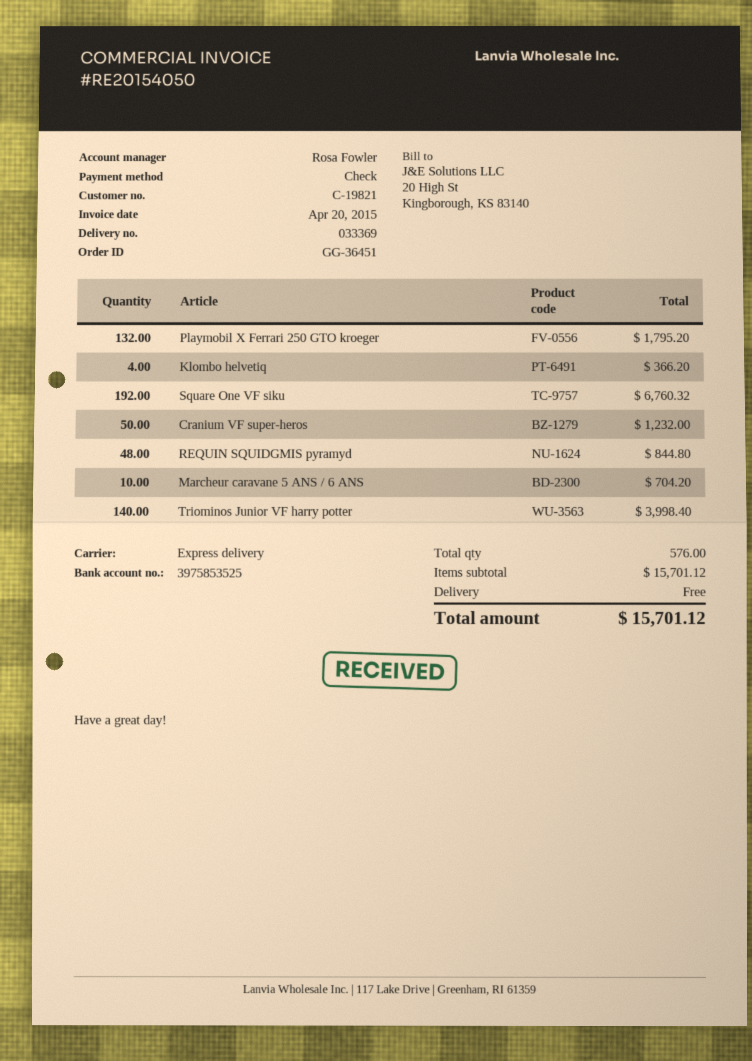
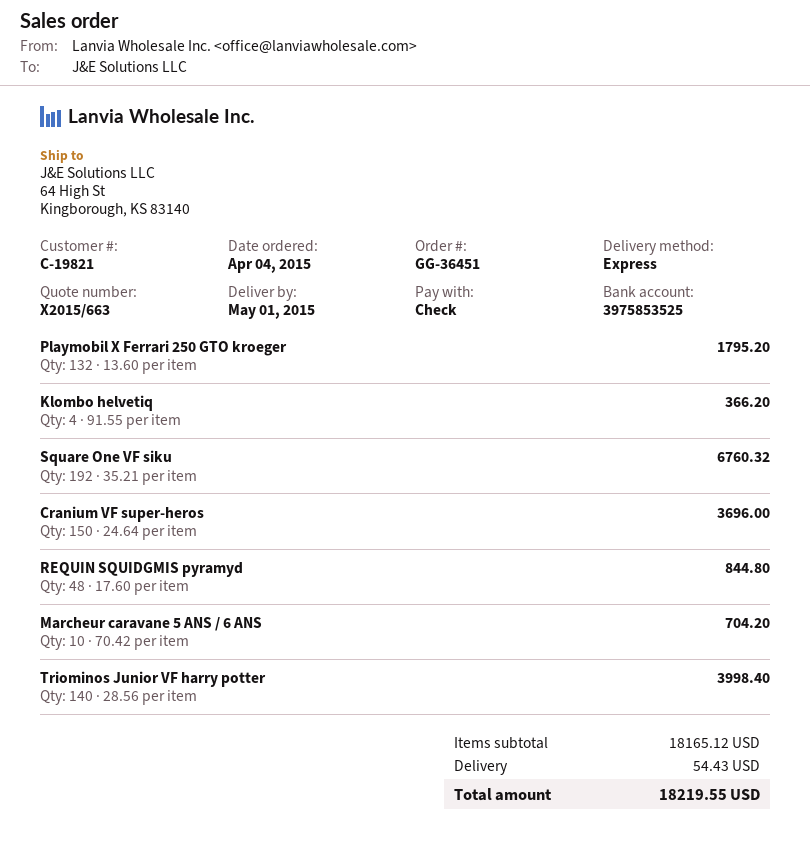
Cranium VF super-heros: 50 for 1232.00 -> 150 for 3696.00
subtotal: 15701.12 -> 18165.12
shipping: 0.00 -> 54.43
total: 15701.12 -> 18219.55

